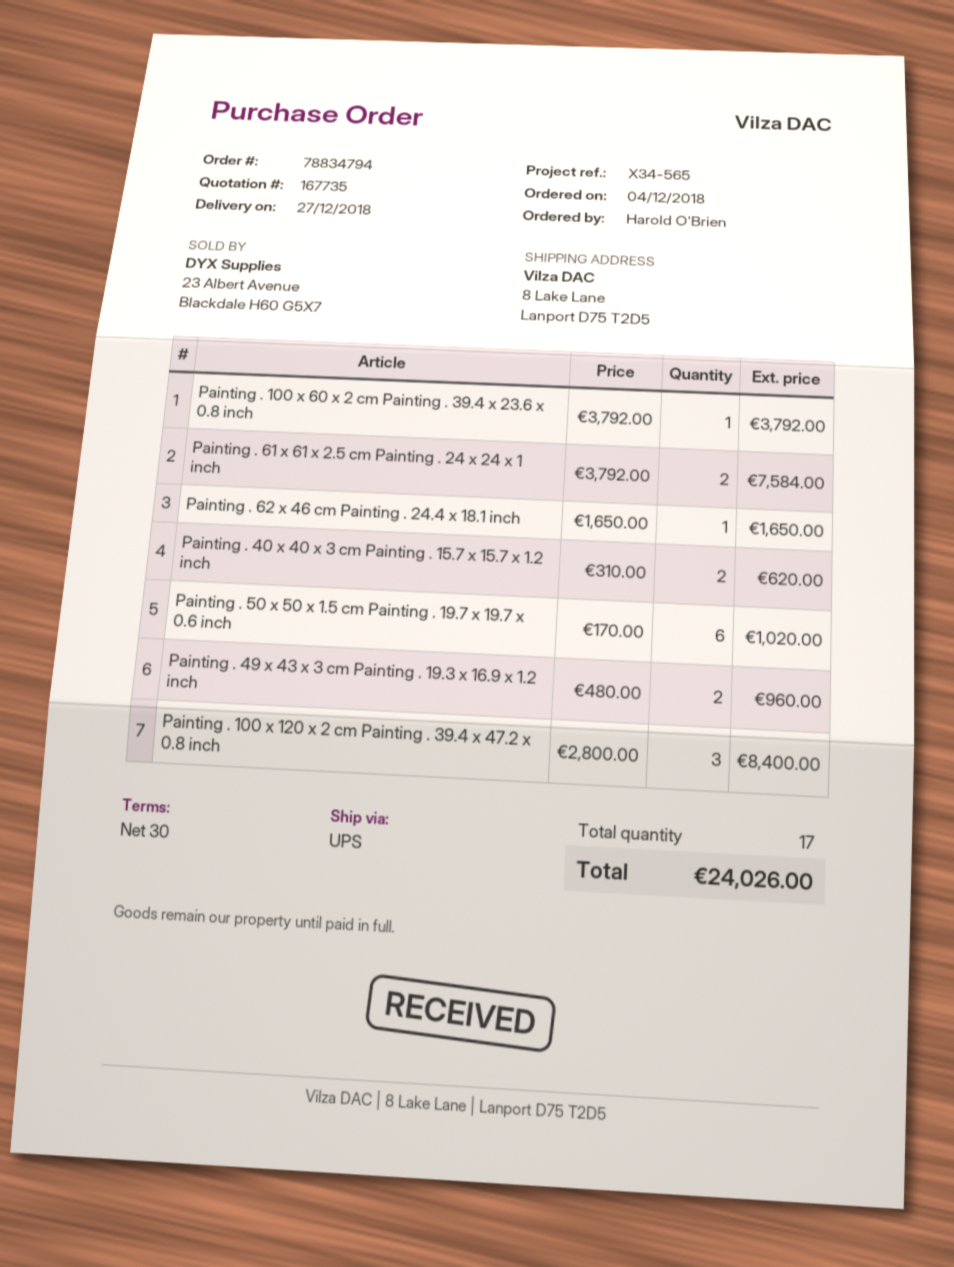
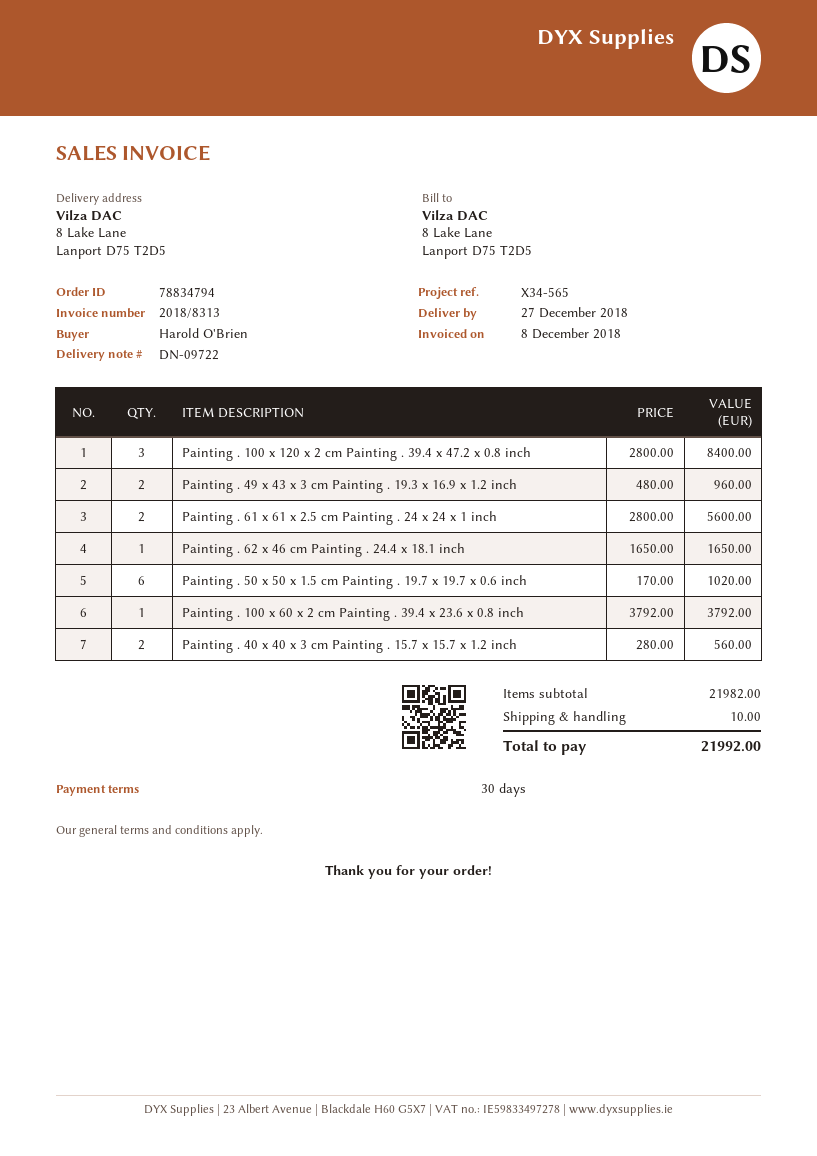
Painting . 61 x 61 x 2.5 cm Painting . 24 x 24 x 1 inch: 2 x 3792.00 = 7584.00 -> 2 x 2800.00 = 5600.00
Painting . 40 x 40 x 3 cm Painting . 15.7 x 15.7 x 1.2 inch: 2 x 310.00 = 620.00 -> 2 x 280.00 = 560.00
shipping: none -> 10.00
total: 24026.00 -> 21992.00

